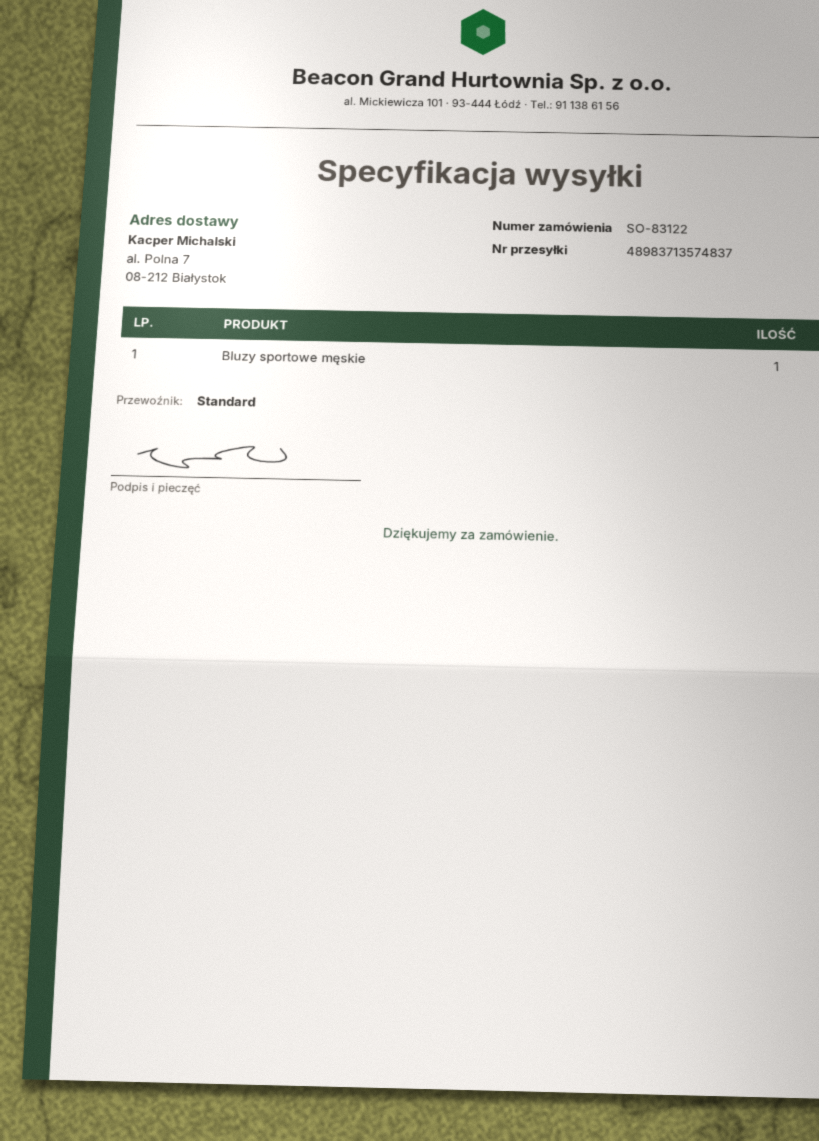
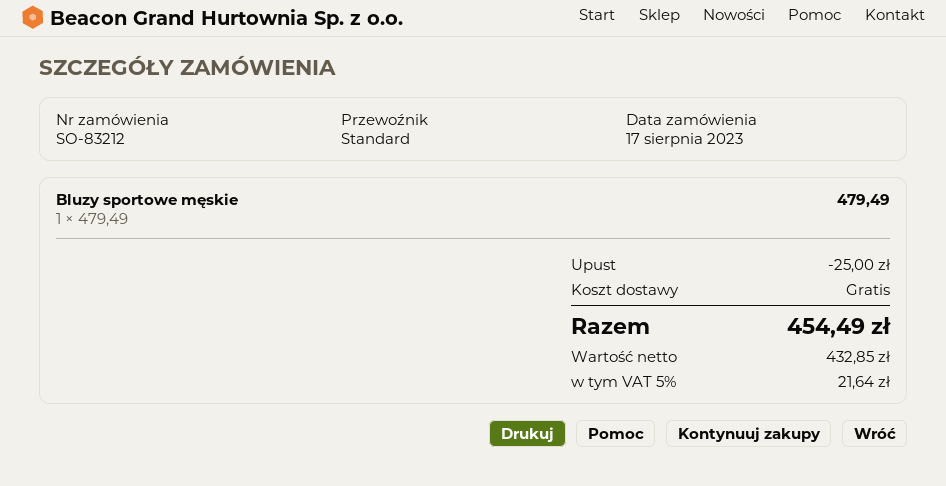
order number: SO-83122 -> SO-83212

